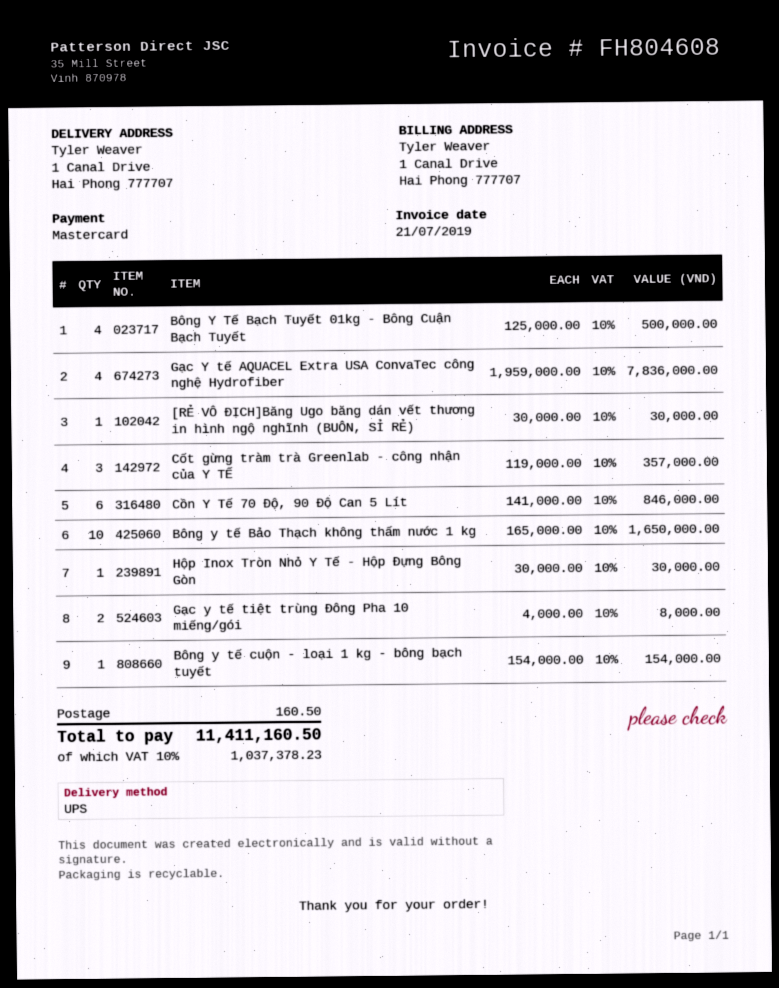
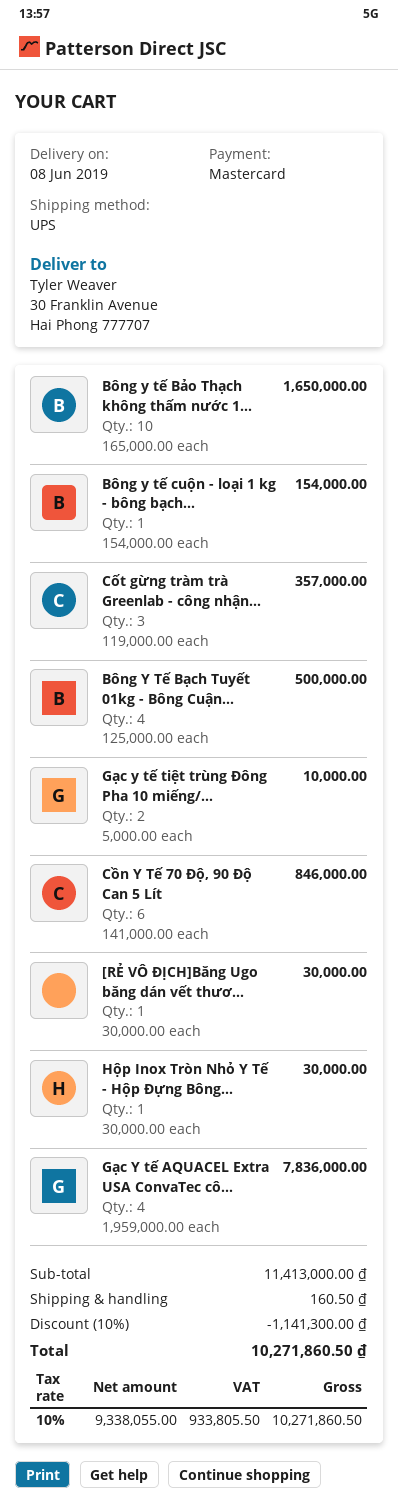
ship to: 1 Canal Drive, Hai Phong 777707 -> 30 Franklin Avenue, Hai Phong 777707
Gạc y tế tiệt trùng Đông Pha 10 miếng/gói: 2 x 4000.00 = 8000.00 -> 2 x 5000.00 = 10000.00
discount: none -> 10% = 1141300.00
tax: 10% = 1037378.23 -> 10% = 933805.50
total: 11411160.50 -> 10271860.50

